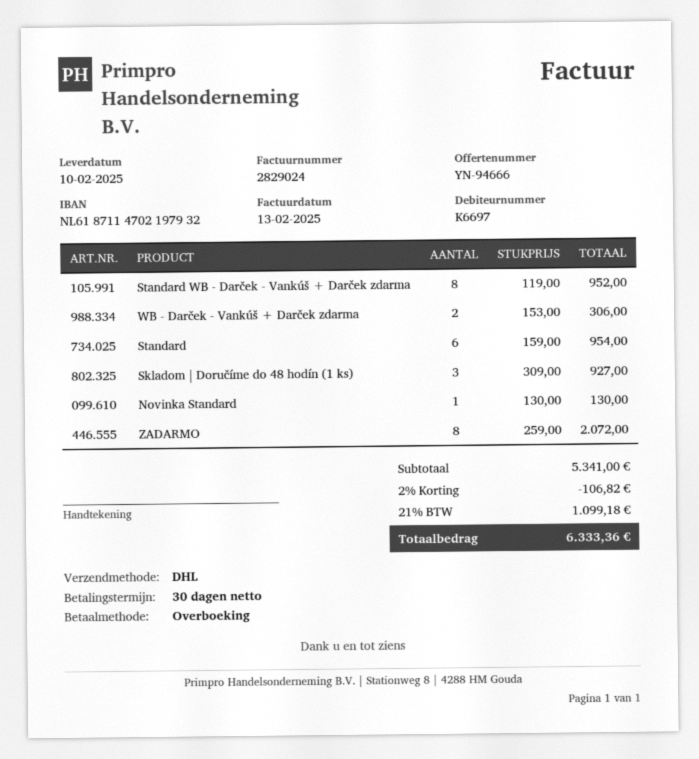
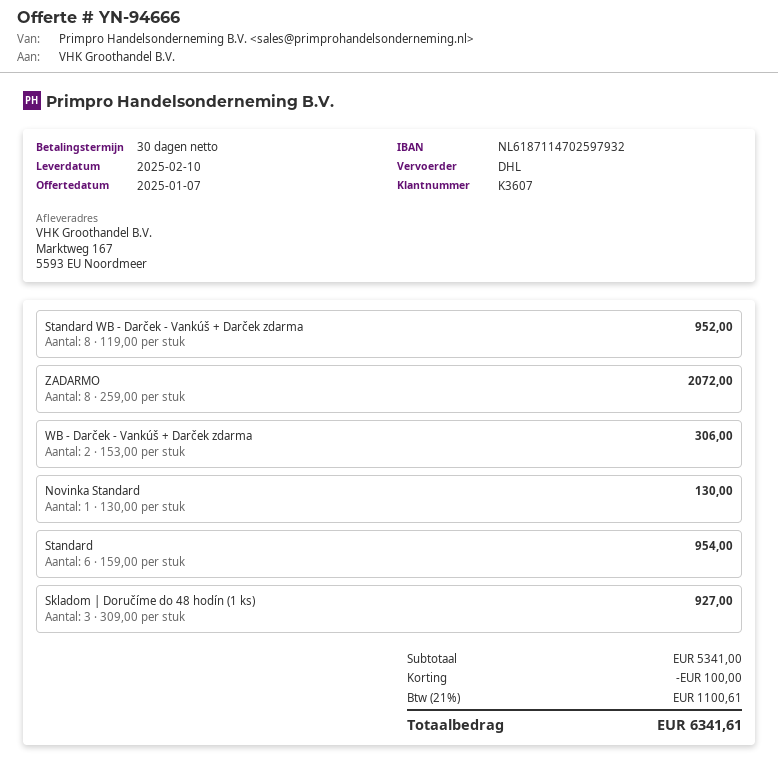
customer number: K6697 -> K3607
bank account: NL6187114702197932 -> NL6187114702597932
discount: 106.82 -> 100.00
tax: 21% = 1099.18 -> 21% = 1100.61
total: 6333.36 -> 6341.61

